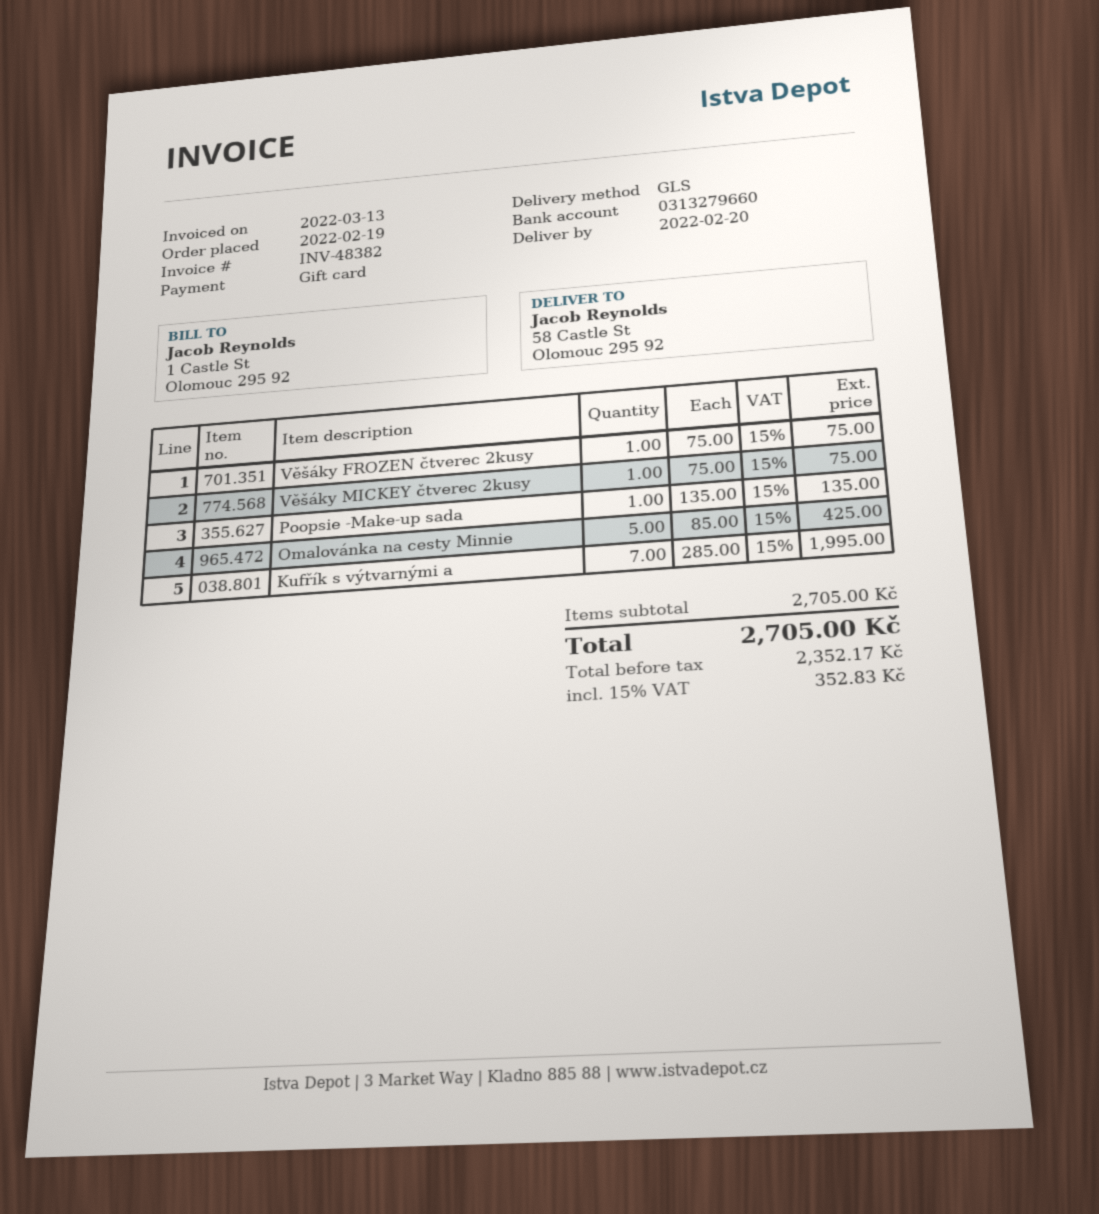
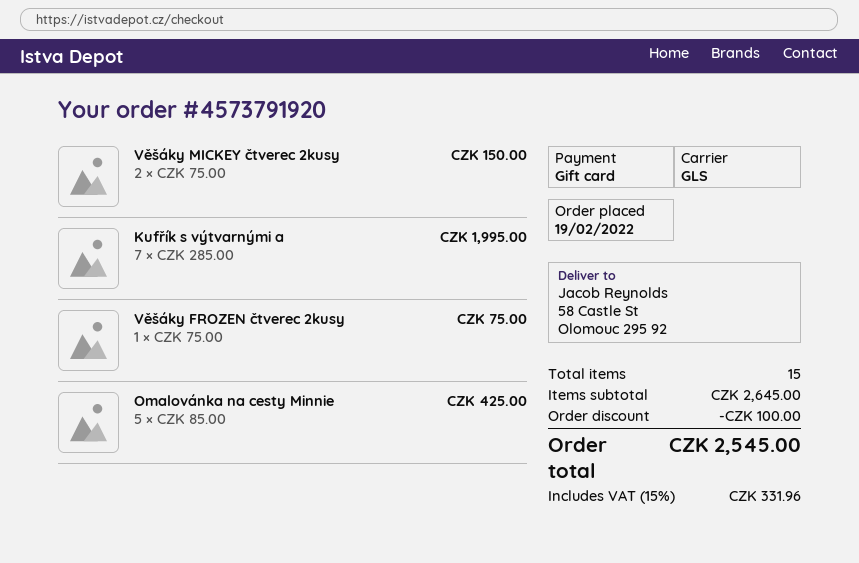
Věšáky MICKEY čtverec 2kusy: 1 x 75.00 = 75.00 -> 2 x 75.00 = 150.00
Poopsie -Make-up sada: 1 x 135.00 = 135.00 -> none
subtotal: 2705.00 -> 2645.00
discount: none -> 100.00
tax: 15% = 352.83 -> 15% = 331.96
total: 2705.00 -> 2545.00

